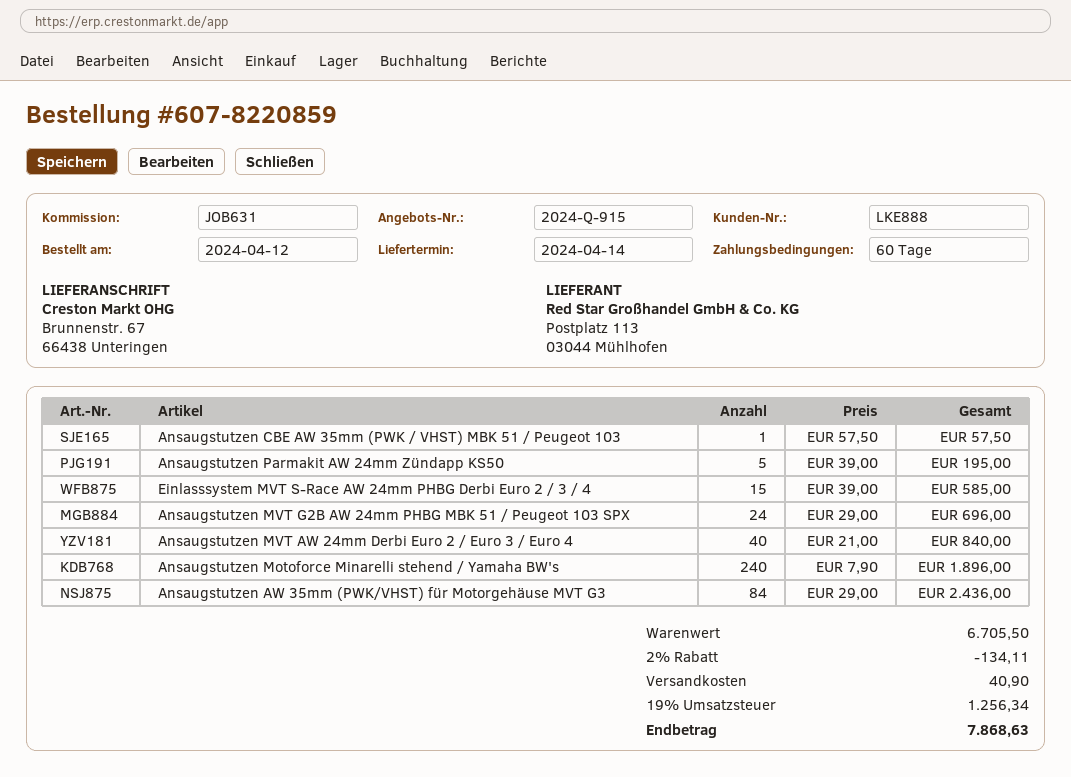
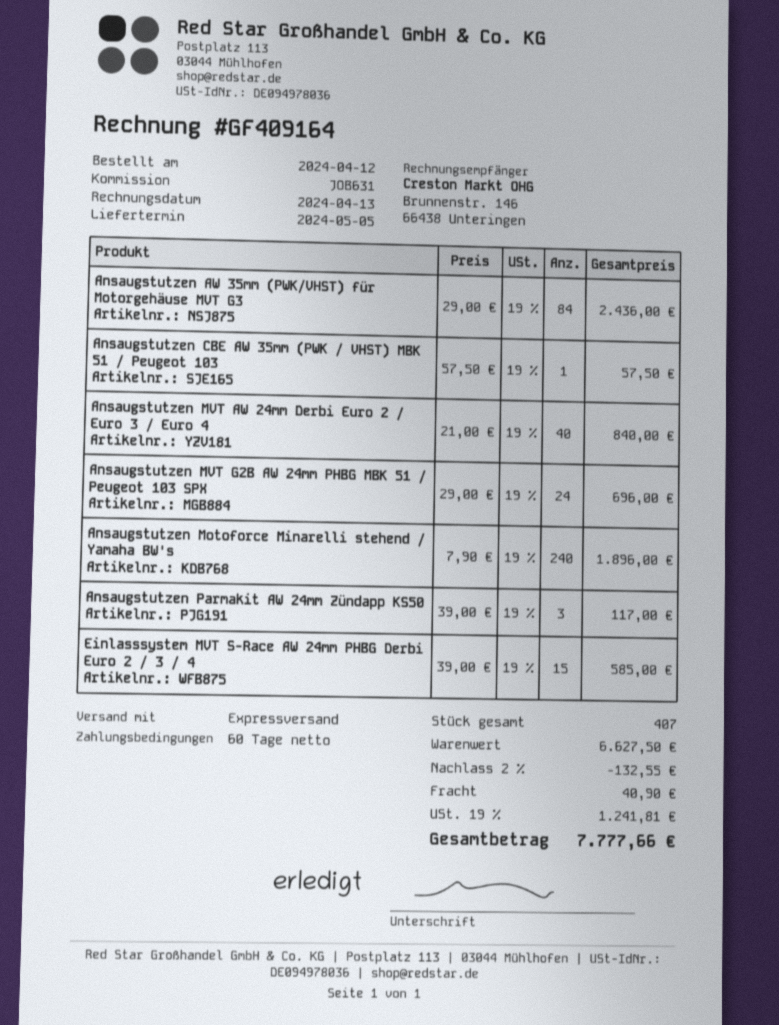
delivery date: 2024-04-14 -> 2024-05-05
Ansaugstutzen Parmakit AW 24mm Zündapp KS50: 5 x 39.00 = 195.00 -> 3 x 39.00 = 117.00
subtotal: 6705.50 -> 6627.50
discount: 2% = 134.11 -> 2% = 132.55
tax: 19% = 1256.34 -> 19% = 1241.81
total: 7868.63 -> 7777.66

